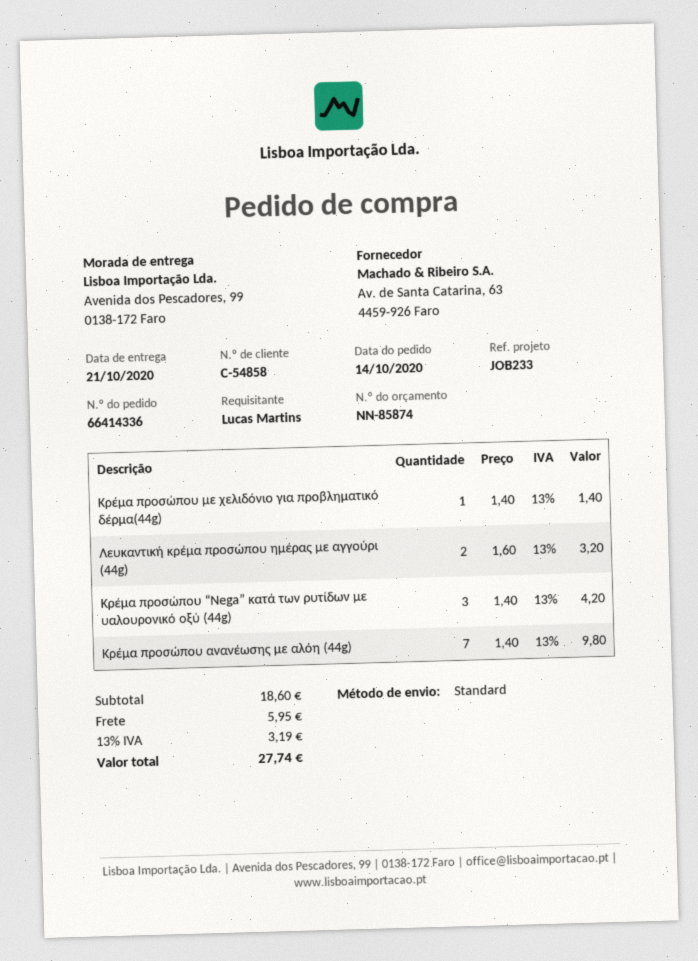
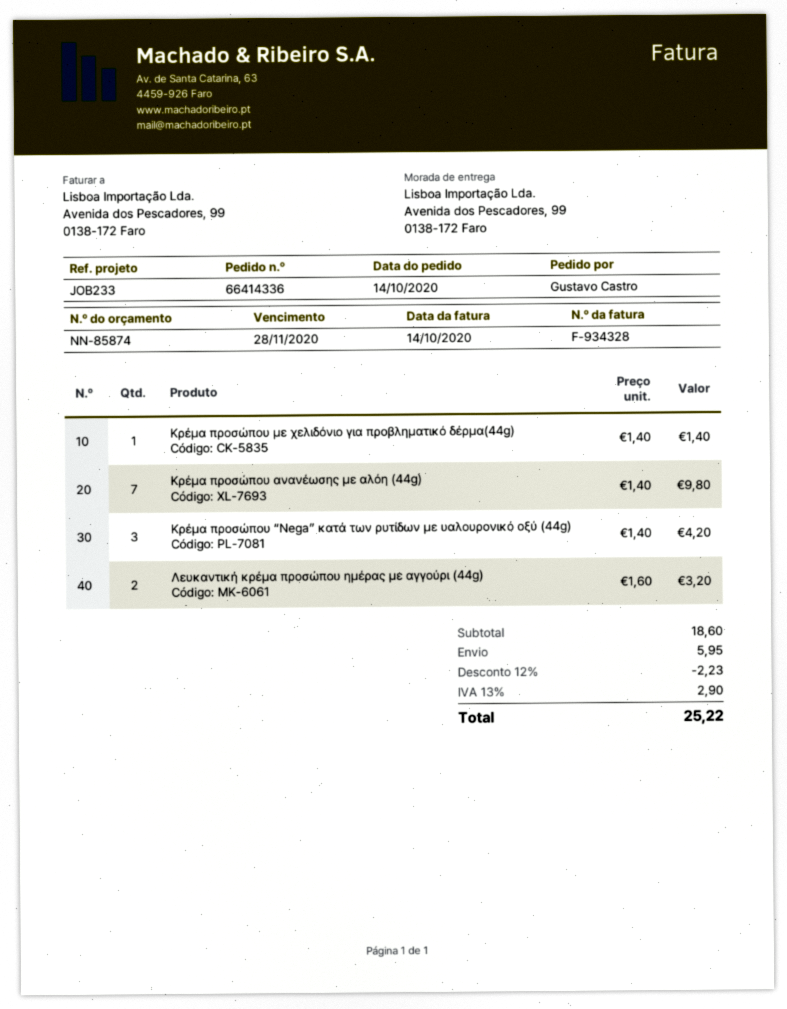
ordered by: Lucas Martins -> Gustavo Castro
discount: none -> 12% = 2.23
tax: 13% = 3.19 -> 13% = 2.90
total: 27.74 -> 25.22

